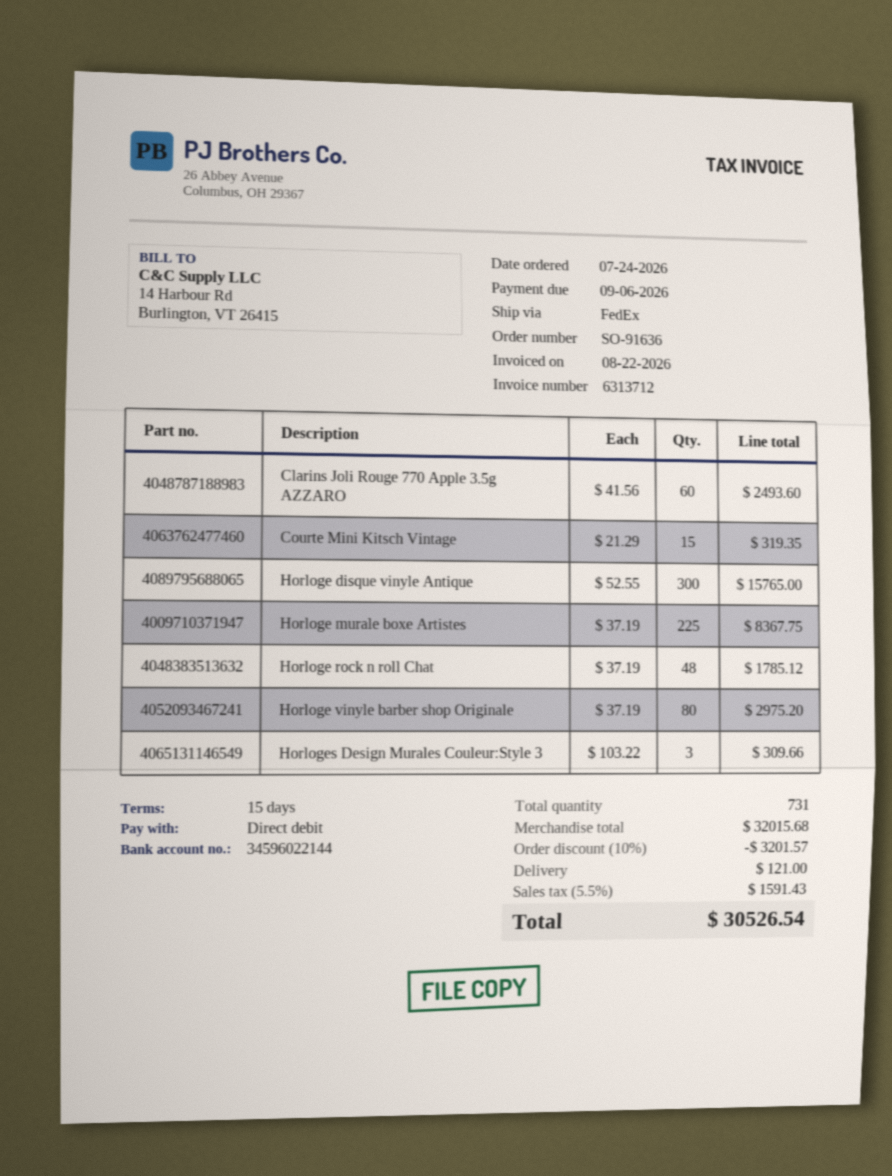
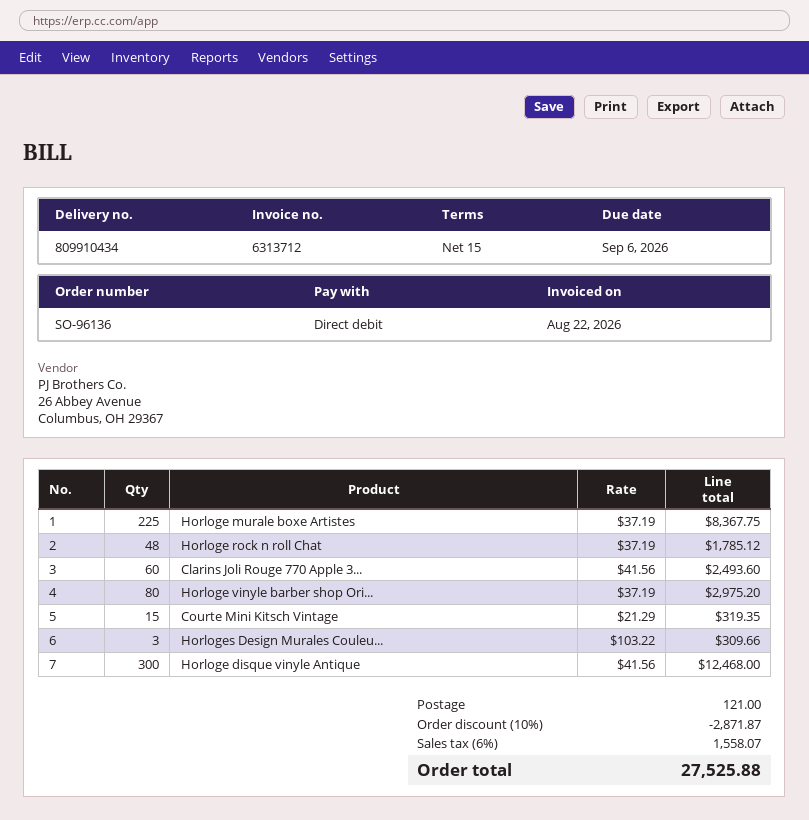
order number: SO-91636 -> SO-96136
Horloge disque vinyle Antique: 300 x 52.55 = 15765.00 -> 300 x 41.56 = 12468.00
discount: 10% = 3201.57 -> 10% = 2871.87
tax: 5.5% = 1591.43 -> 6% = 1558.07
total: 30526.54 -> 27525.88

